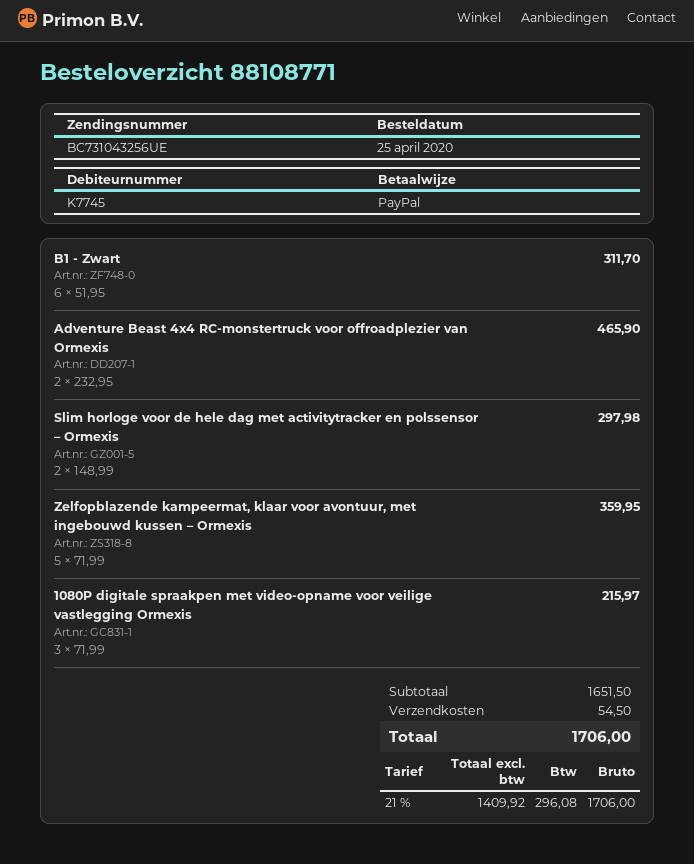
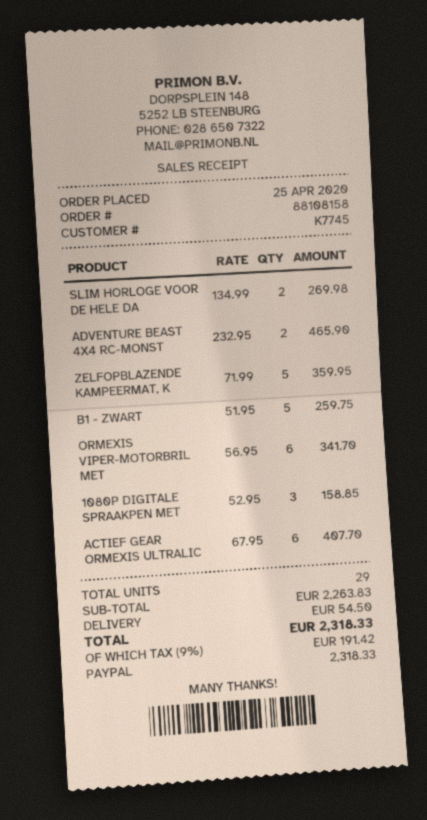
order number: 88108771 -> 88108158
B1 - Zwart: 6 x 51.95 = 311.70 -> 5 x 51.95 = 259.75
Slim horloge voor de hele dag met activitytracker en polssensor – Ormexis: 2 x 148.99 = 297.98 -> 2 x 134.99 = 269.98
1080P digitale spraakpen met video-opname voor veilige vastlegging Ormexis: 3 x 71.99 = 215.97 -> 3 x 52.95 = 158.85
ORMEXIS VIPER-MOTORBRIL MET: none -> 6 x 56.95 = 341.70
ACTIEF GEAR ORMEXIS ULTRALIC: none -> 6 x 67.95 = 407.70
subtotal: 1651.50 -> 2263.83
tax: 21% = 296.08 -> 9% = 191.42
total: 1706.00 -> 2318.33

